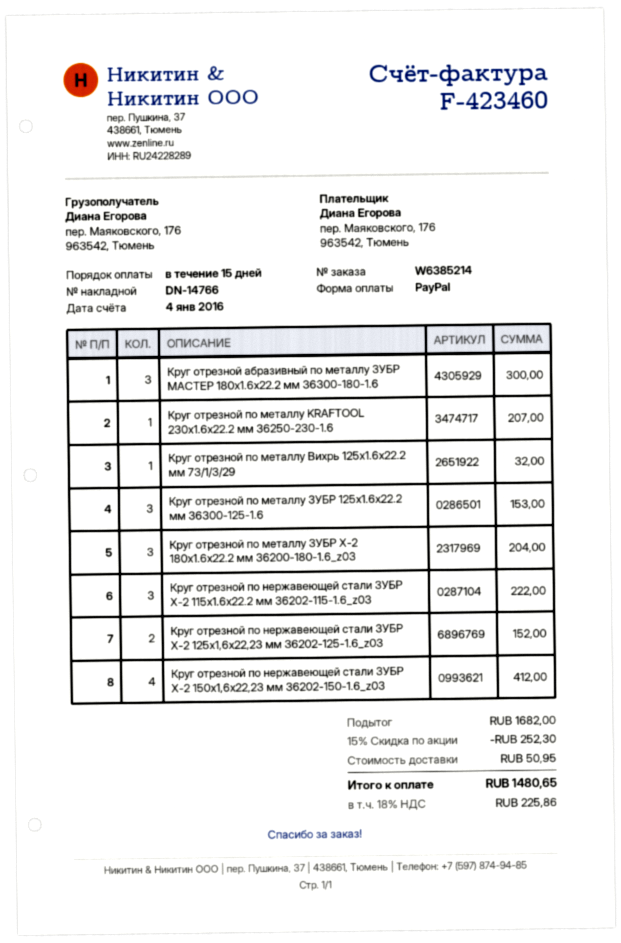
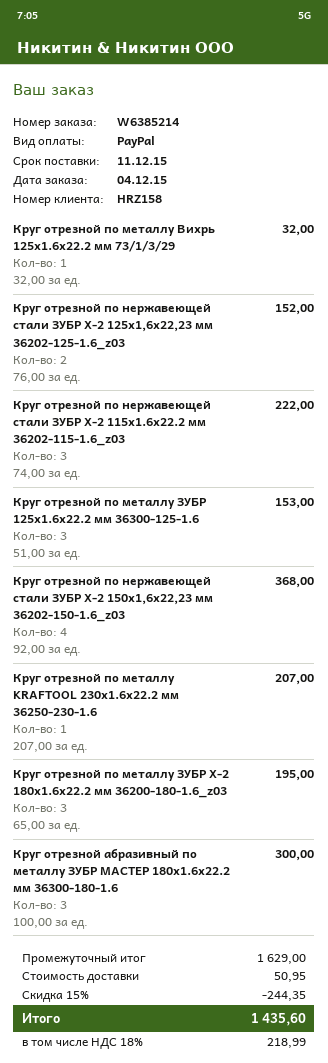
Круг отрезной по металлу ЗУБР X-2 180х1.6х22.2 мм 36200-180-1.6_z03: 3 for 204.00 -> 3 for 195.00
Круг отрезной по нержавеющей стали ЗУБР X-2 150х1,6х22,23 мм 36202-150-1.6_z03: 4 for 412.00 -> 4 for 368.00
subtotal: 1682.00 -> 1629.00
discount: 15% = 252.30 -> 15% = 244.35
tax: 18% = 225.86 -> 18% = 218.99
total: 1480.65 -> 1435.60

